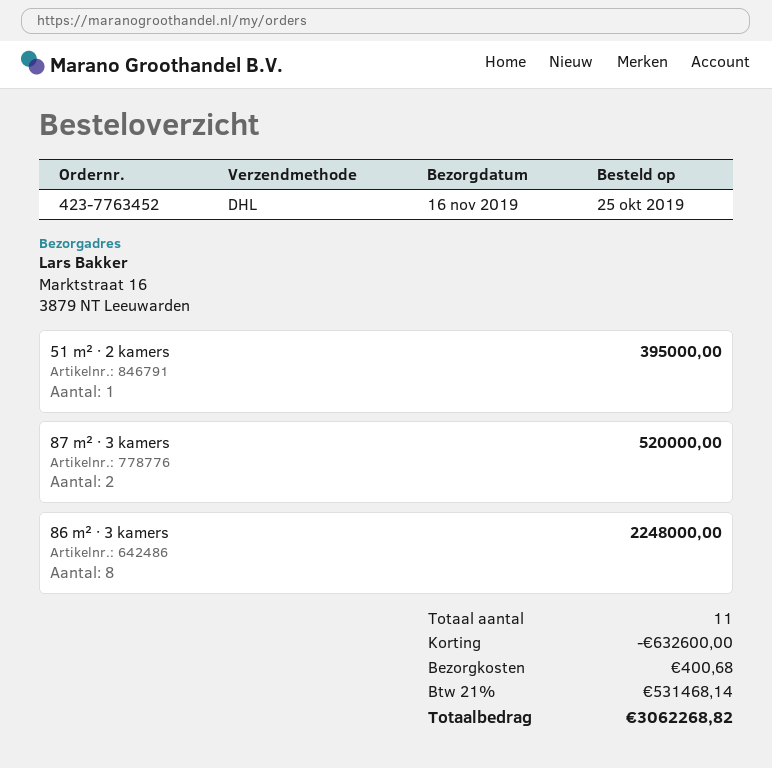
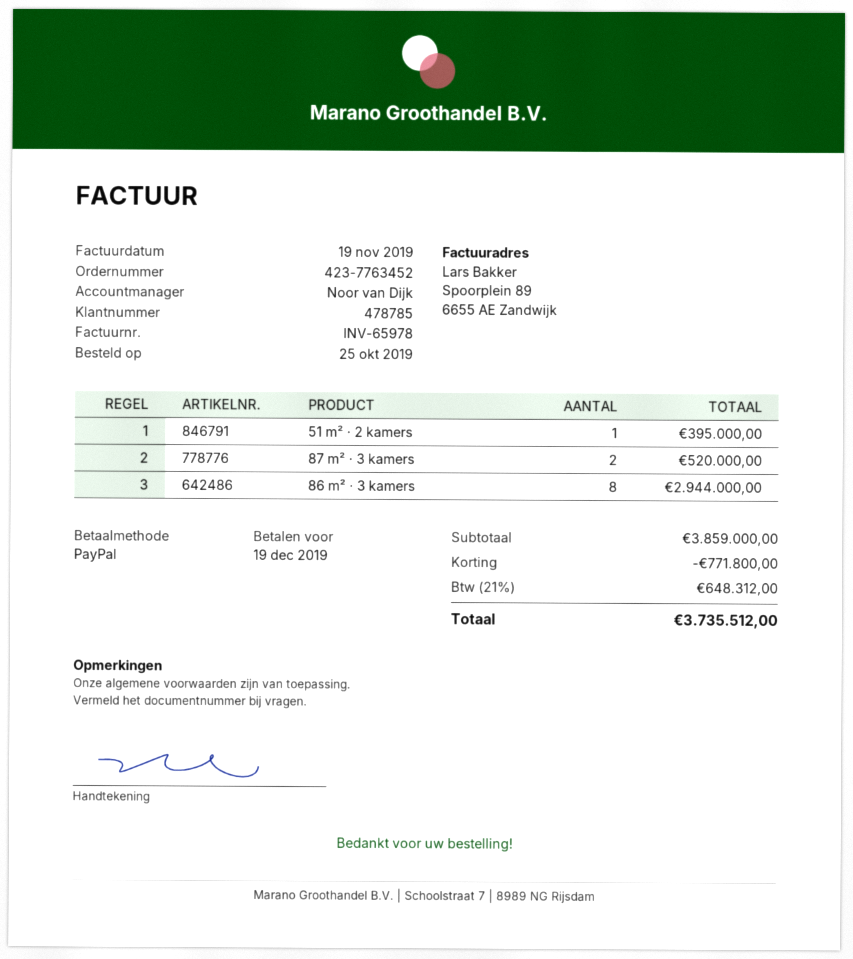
86 m² · 3 kamers: 8 for 2248000.00 -> 8 for 2944000.00
discount: 632600.00 -> 771800.00
shipping: 400.68 -> none
tax: 21% = 531468.14 -> 21% = 648312.00
total: 3062268.82 -> 3735512.00

